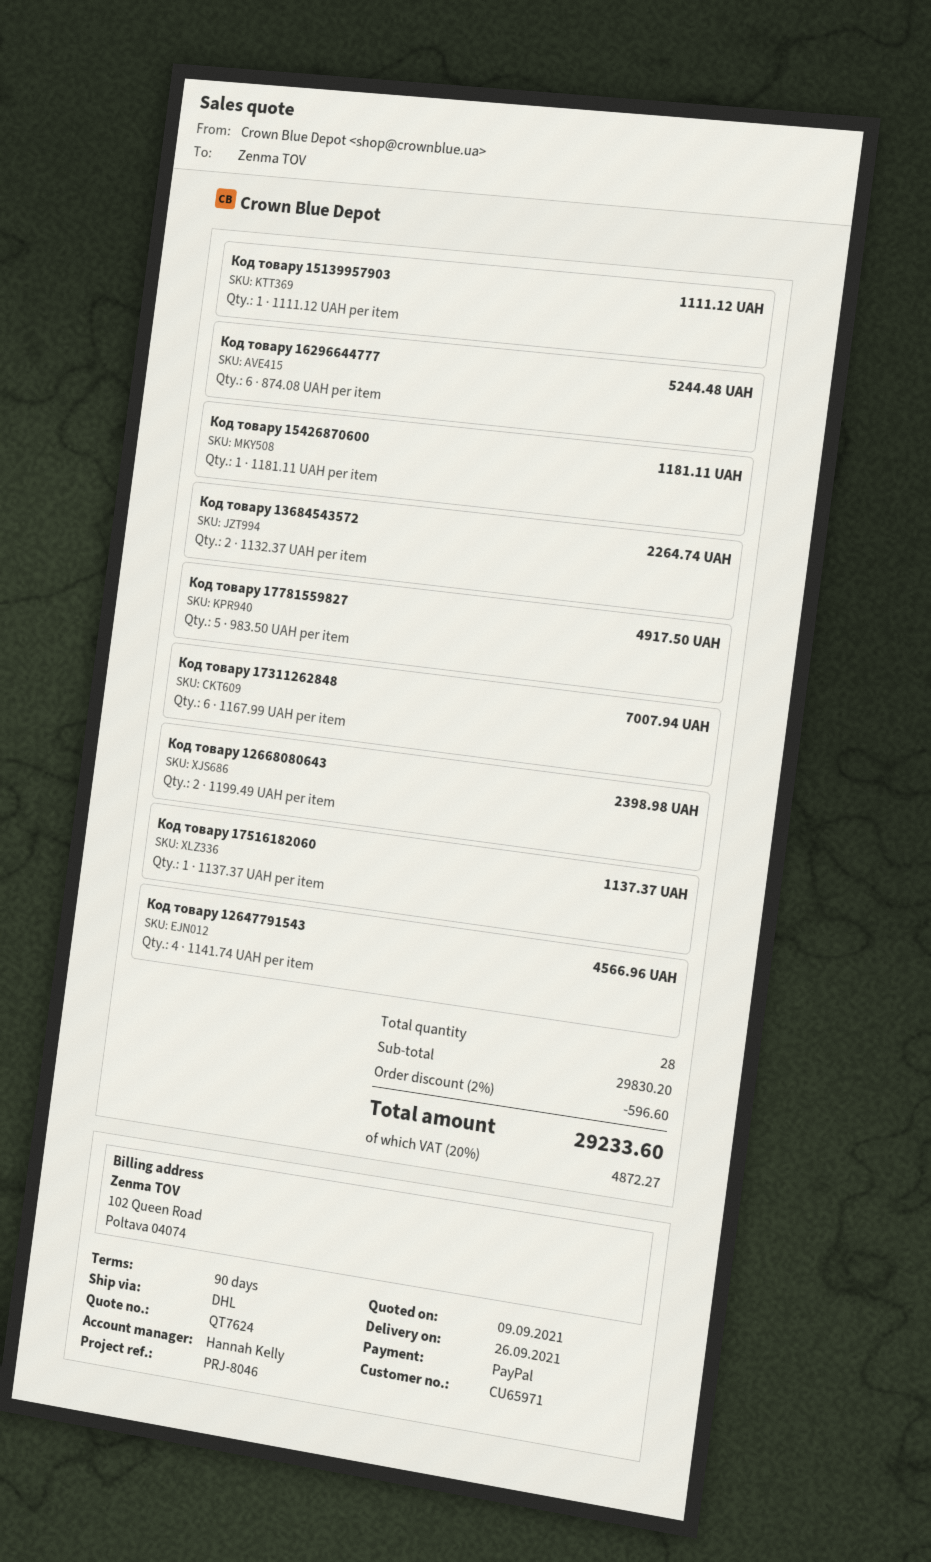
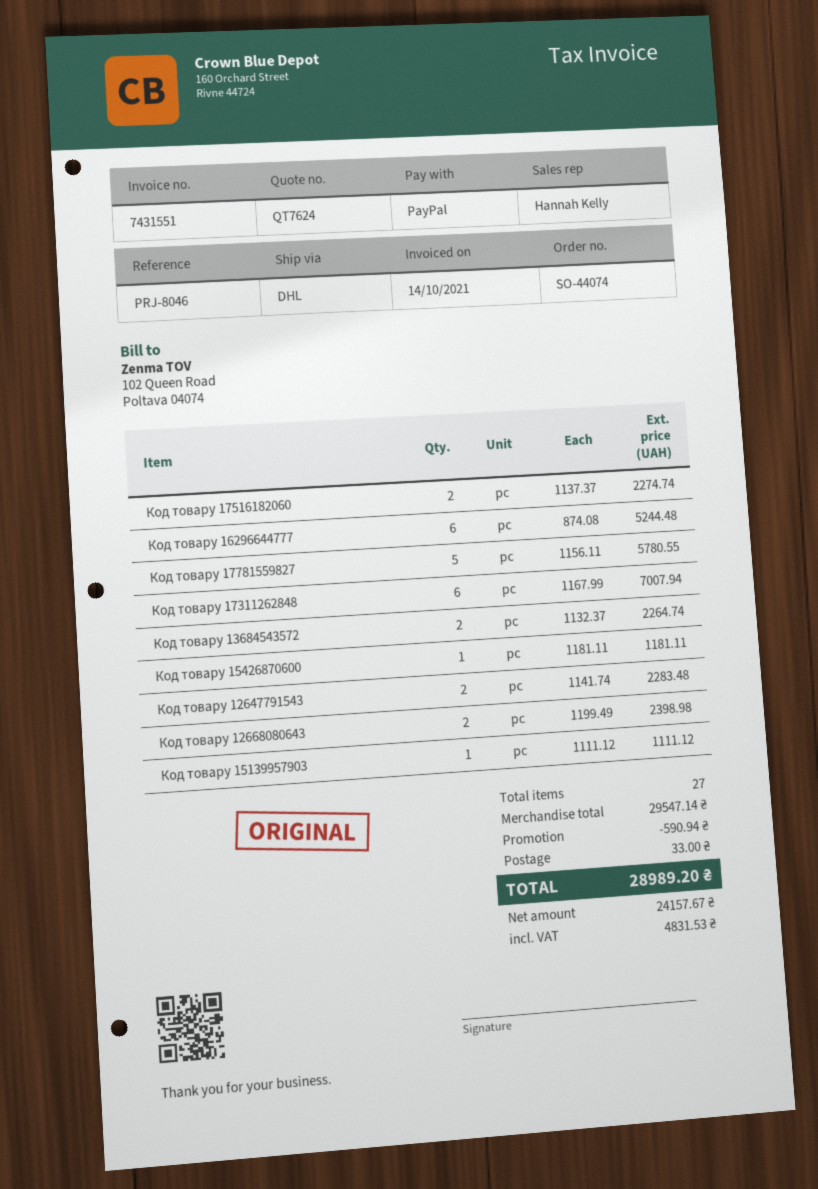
Код товару 17781559827: 5 x 983.50 = 4917.50 -> 5 x 1156.11 = 5780.55
Код товару 17516182060: 1 x 1137.37 = 1137.37 -> 2 x 1137.37 = 2274.74
Код товару 12647791543: 4 x 1141.74 = 4566.96 -> 2 x 1141.74 = 2283.48
total quantity: 28 -> 27
subtotal: 29830.20 -> 29547.14
discount: 596.60 -> 590.94
shipping: none -> 33.00
tax: 4872.27 -> 4831.53
total: 29233.60 -> 28989.20

